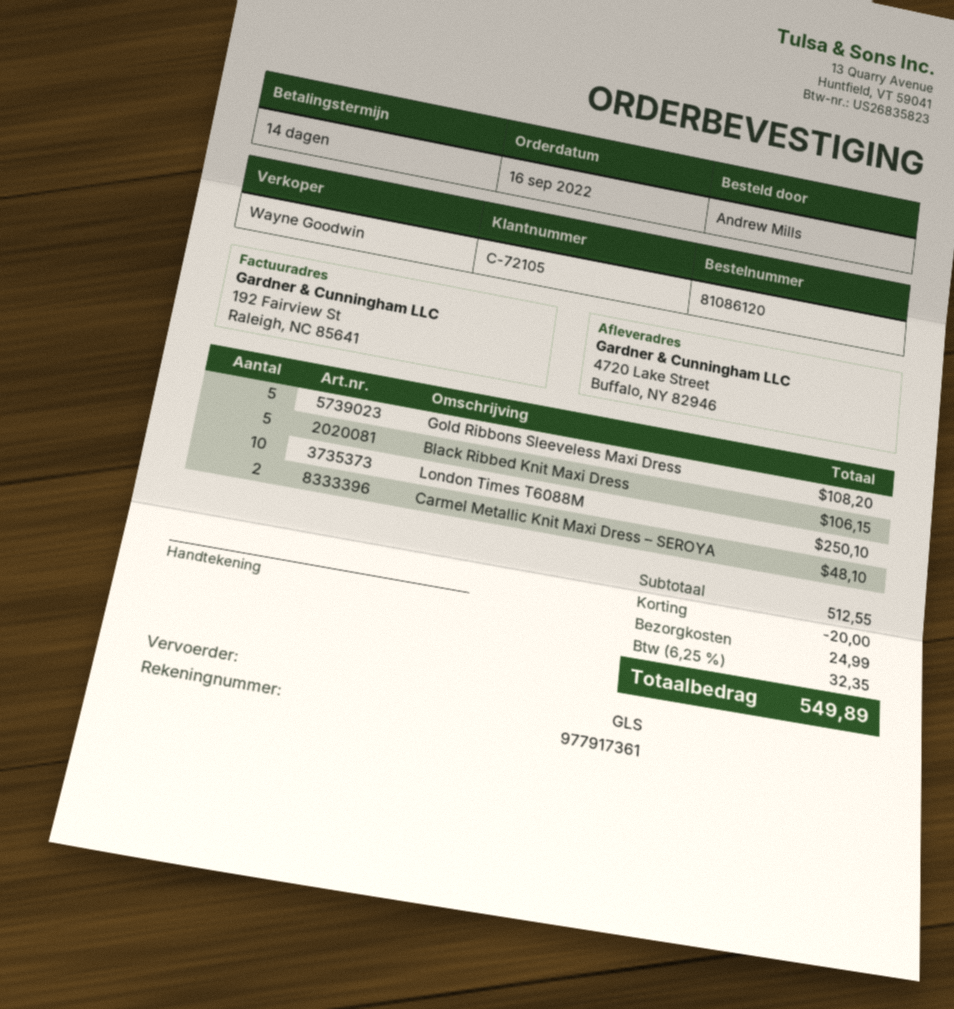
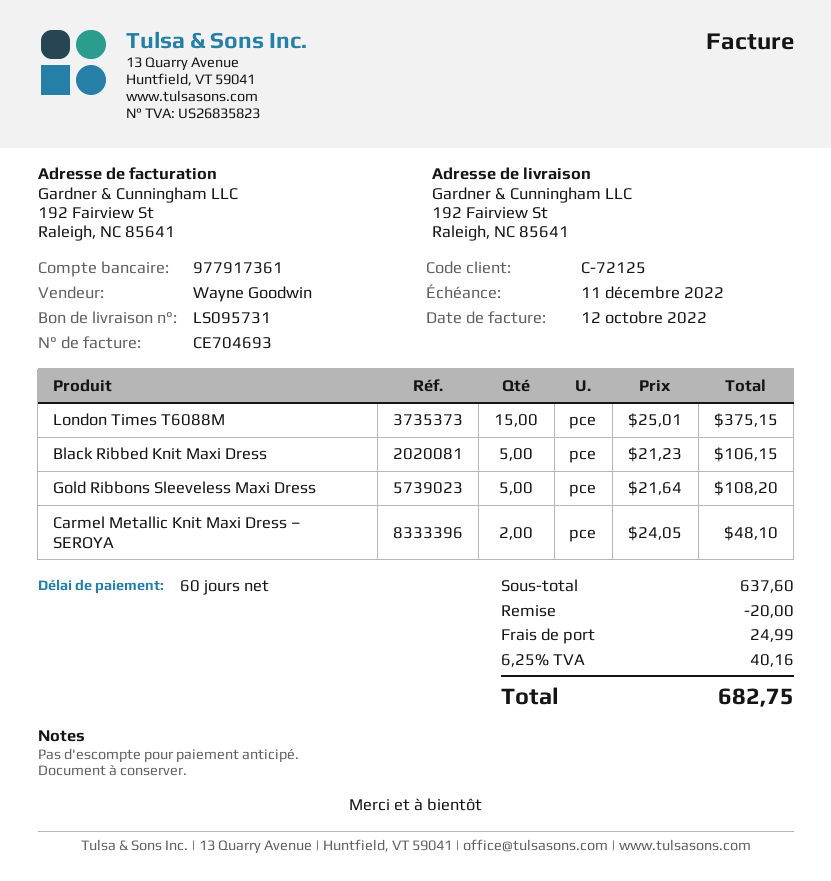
payment terms: 14 days -> 60 days
customer number: C-72105 -> C-72125
ship to: 4720 Lake Street, Buffalo, NY 82946 -> 192 Fairview St, Raleigh, NC 85641
London Times T6088M: 10 for 250.10 -> 15 for 375.15
subtotal: 512.55 -> 637.60
tax: 6.25% = 32.35 -> 6.25% = 40.16
total: 549.89 -> 682.75

